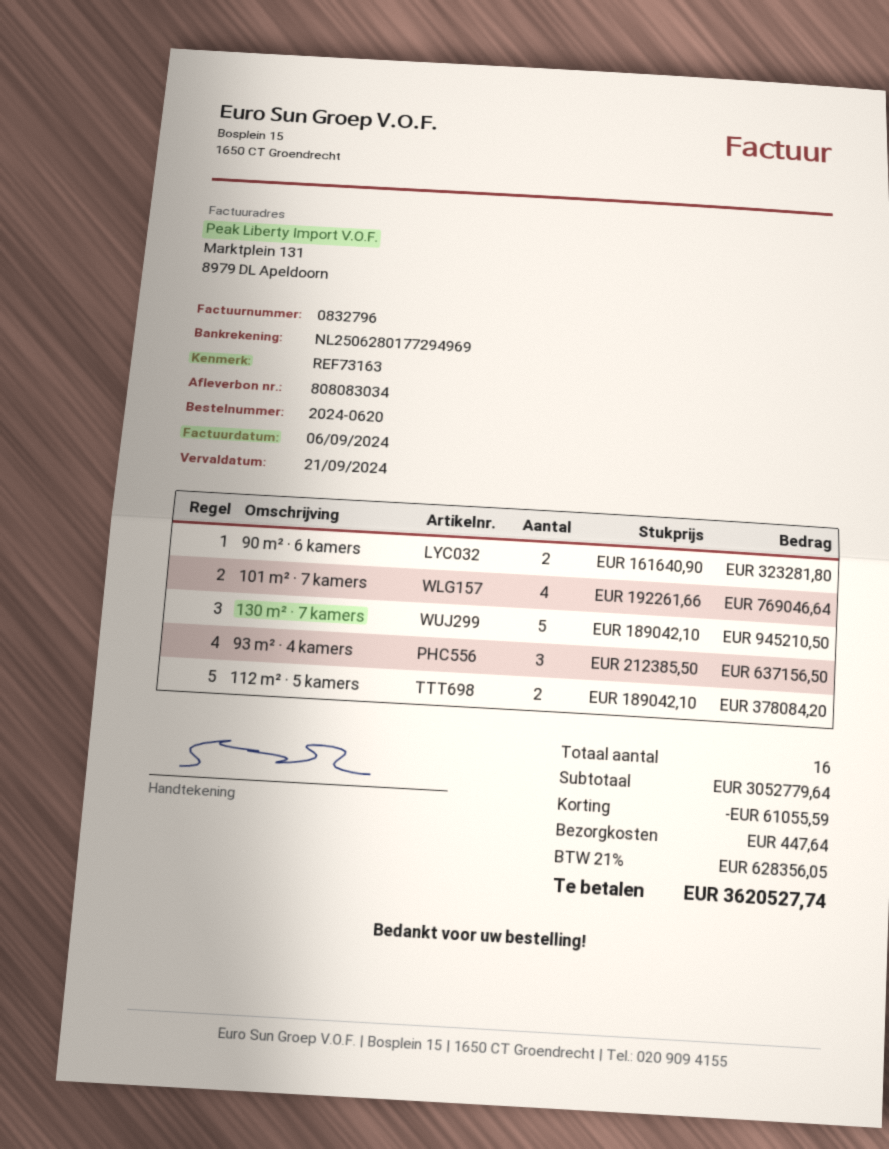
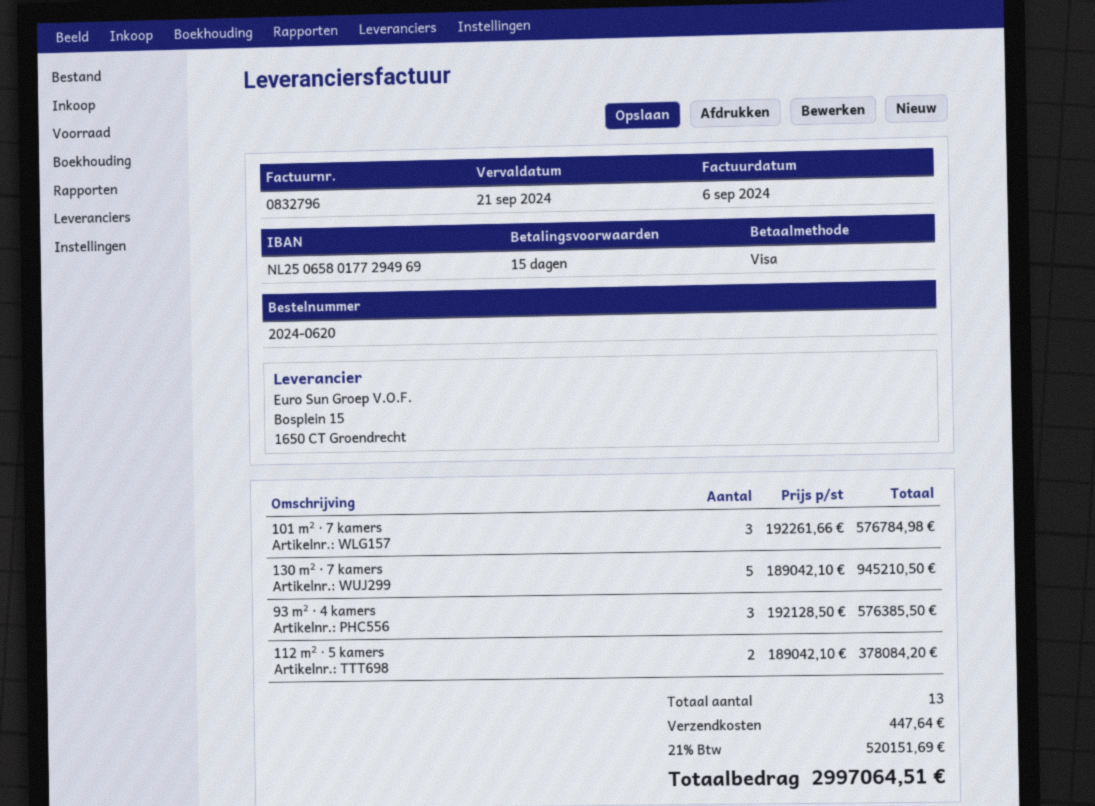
bank account: NL2506280177294969 -> NL2506580177294969
90 m² · 6 kamers: 2 x 161640.90 = 323281.80 -> none
101 m² · 7 kamers: 4 x 192261.66 = 769046.64 -> 3 x 192261.66 = 576784.98
93 m² · 4 kamers: 3 x 212385.50 = 637156.50 -> 3 x 192128.50 = 576385.50
total quantity: 16 -> 13
discount: 61055.59 -> none
tax: 21% = 628356.05 -> 21% = 520151.69
total: 3620527.74 -> 2997064.51

